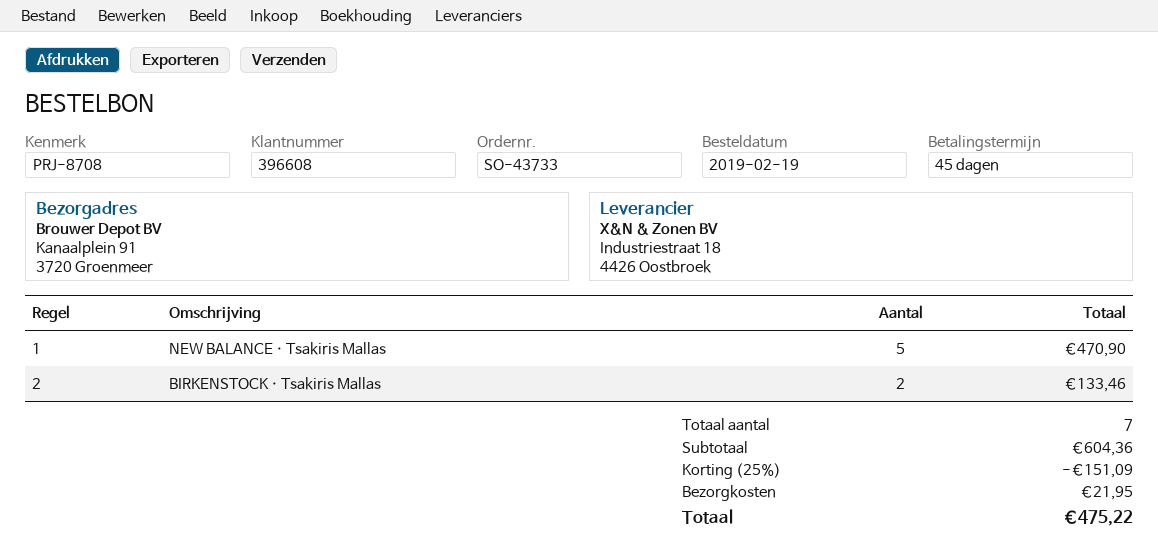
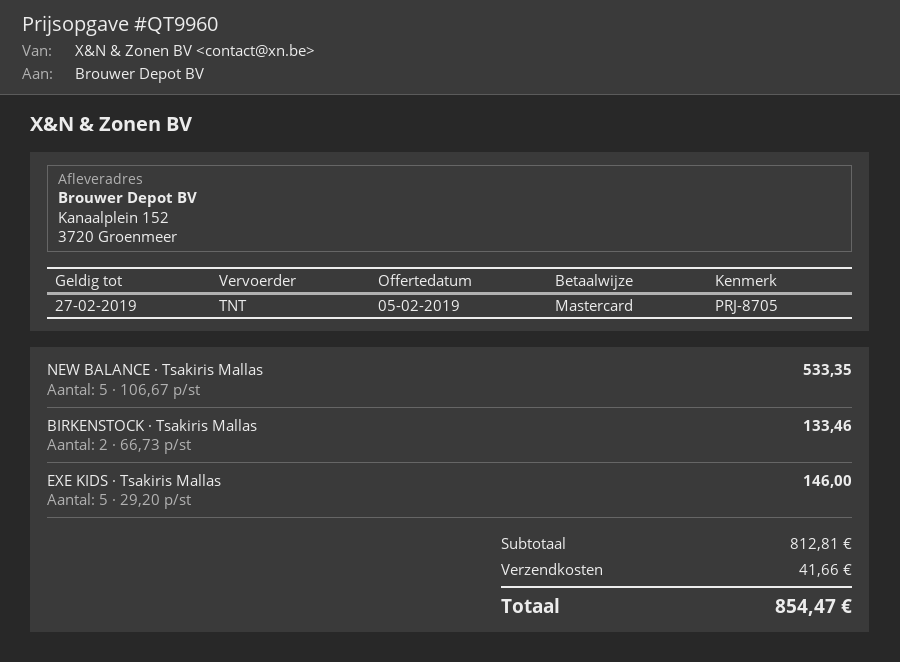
reference: PRJ-8708 -> PRJ-8705
ship to: Kanaalplein 91, 3720 Groenmeer -> Kanaalplein 152, 3720 Groenmeer
NEW BALANCE · Tsakiris Mallas: 5 for 470.90 -> 5 for 533.35
EXE KIDS · Tsakiris Mallas: none -> 5 for 146.00
subtotal: 604.36 -> 812.81
discount: 25% = 151.09 -> none
shipping: 21.95 -> 41.66
total: 475.22 -> 854.47

